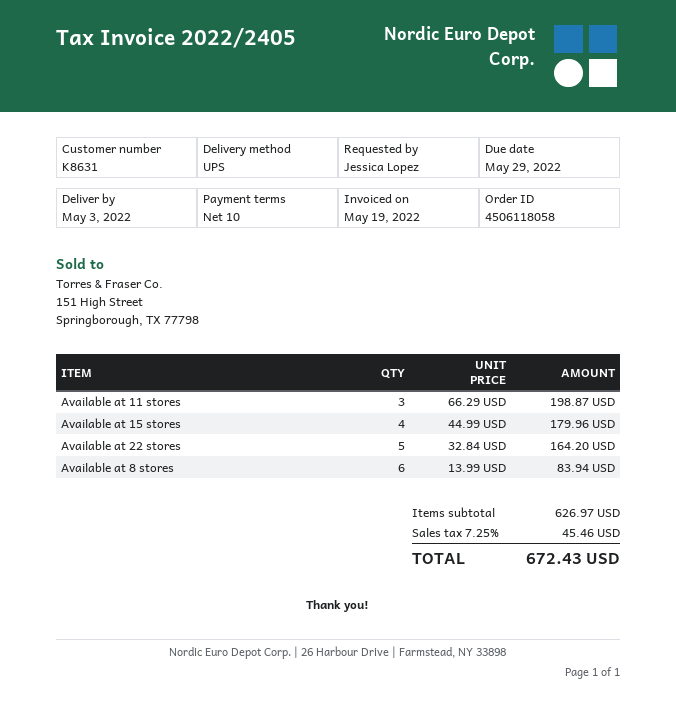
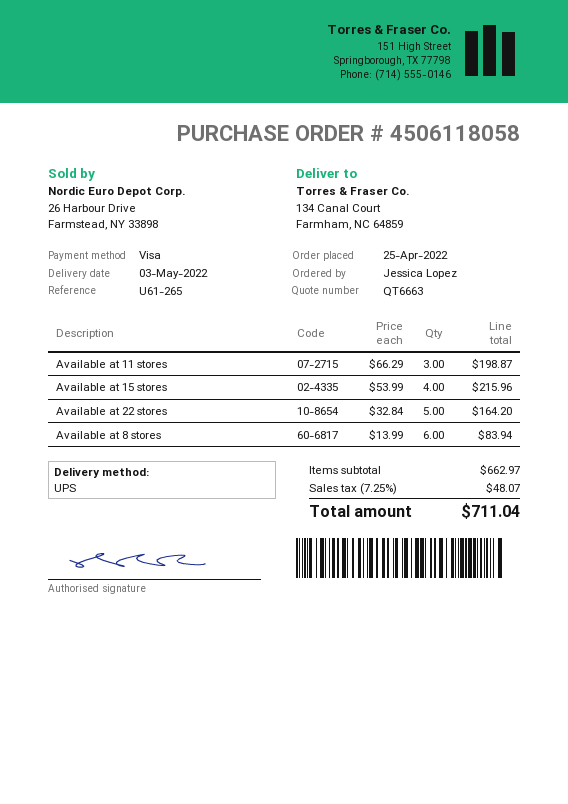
Available at 15 stores: 4 x 44.99 = 179.96 -> 4 x 53.99 = 215.96
subtotal: 626.97 -> 662.97
tax: 7.25% = 45.46 -> 7.25% = 48.07
total: 672.43 -> 711.04

